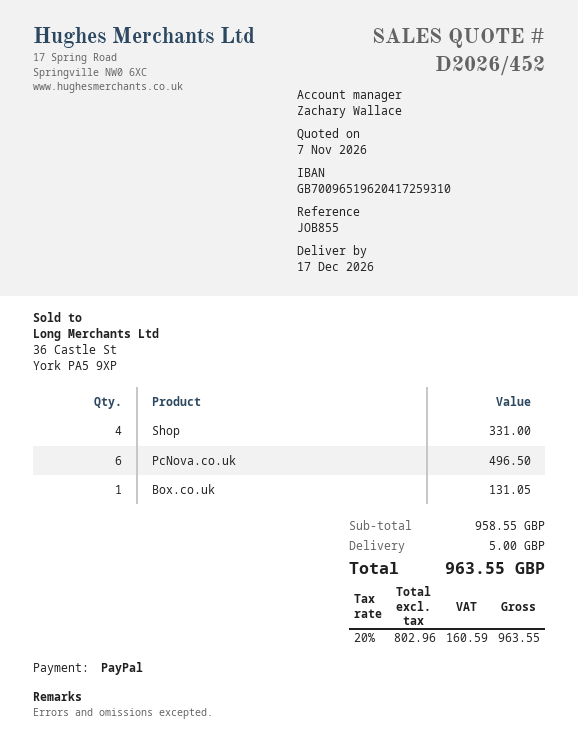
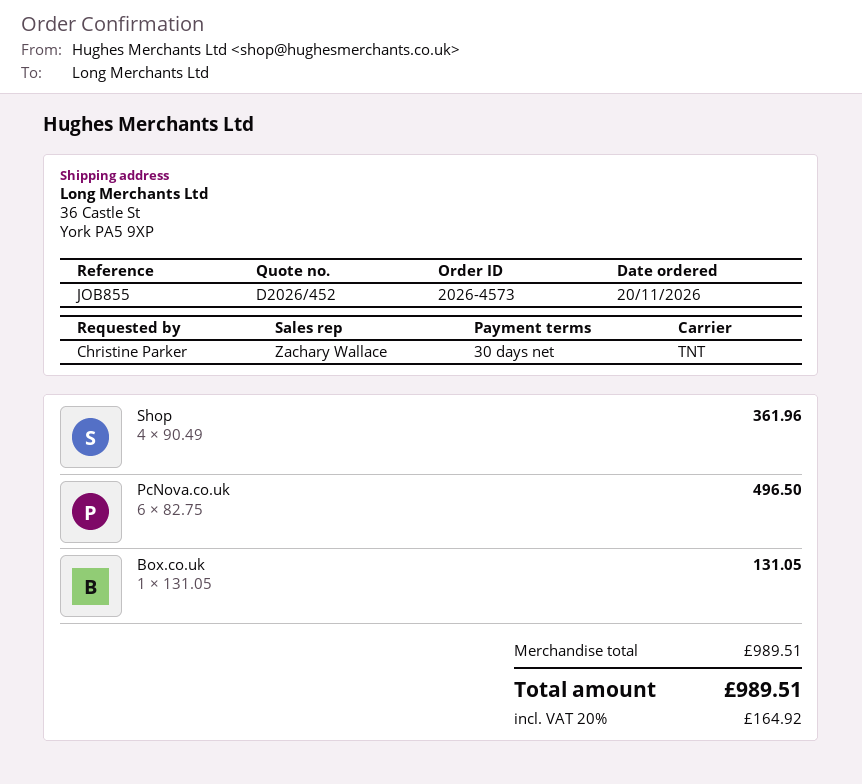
Shop: 4 for 331.00 -> 4 for 361.96
subtotal: 958.55 -> 989.51
shipping: 5.00 -> none
tax: 20% = 160.59 -> 20% = 164.92
total: 963.55 -> 989.51

